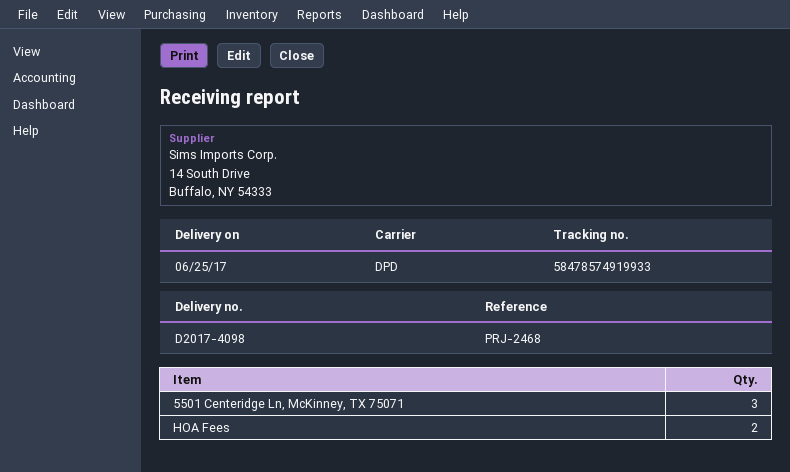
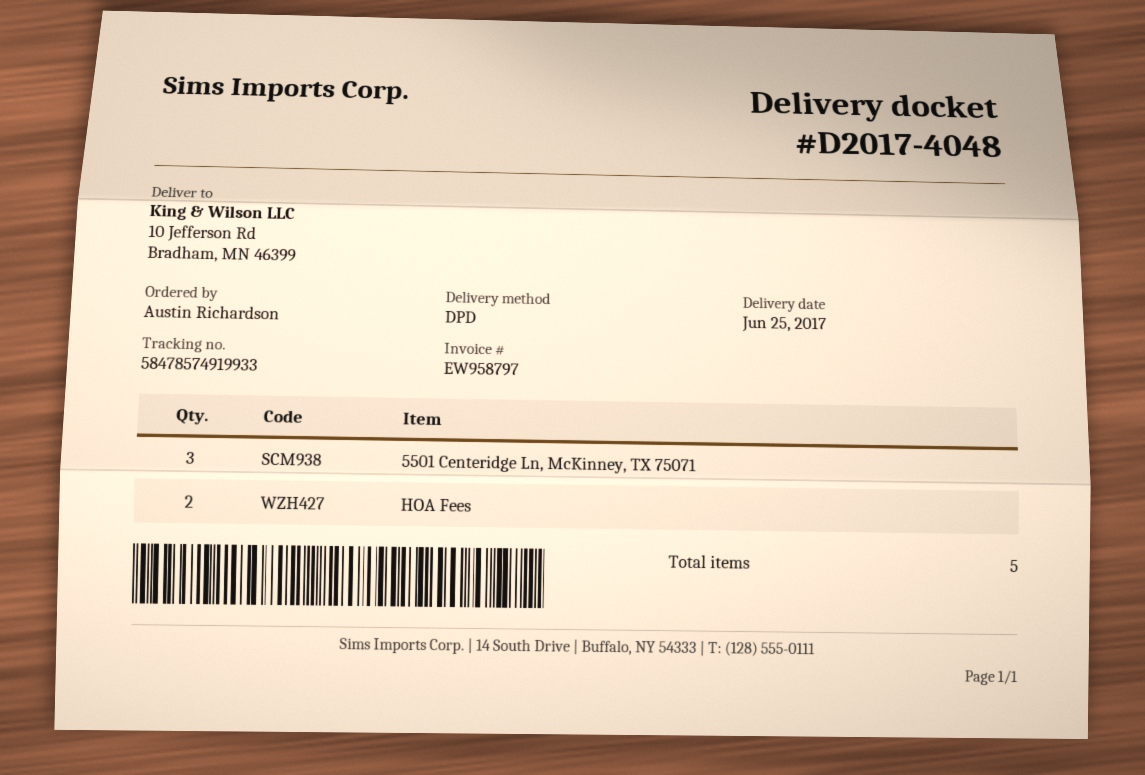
delivery note number: D2017-4098 -> D2017-4048

